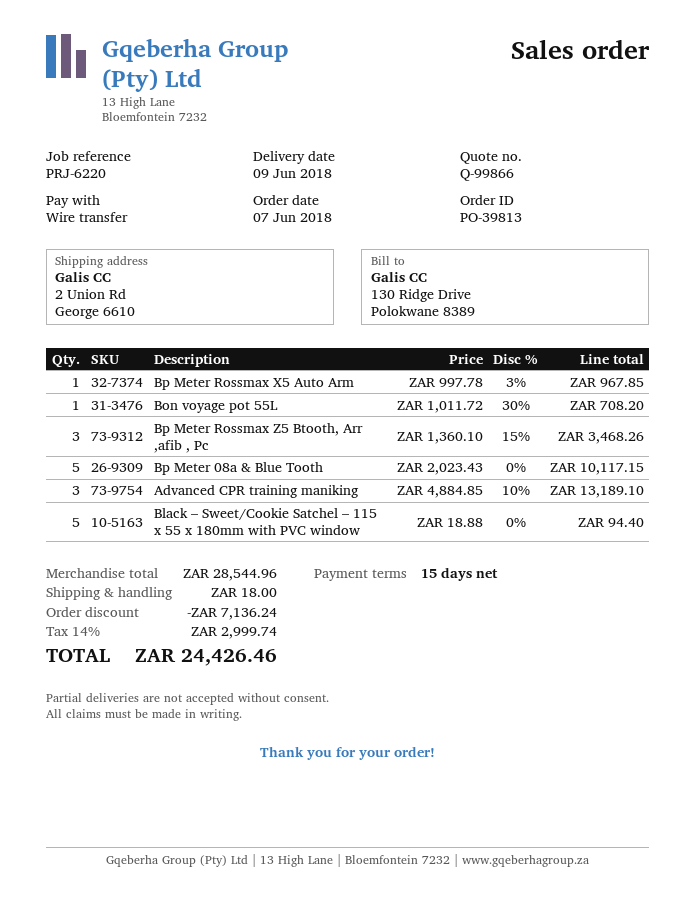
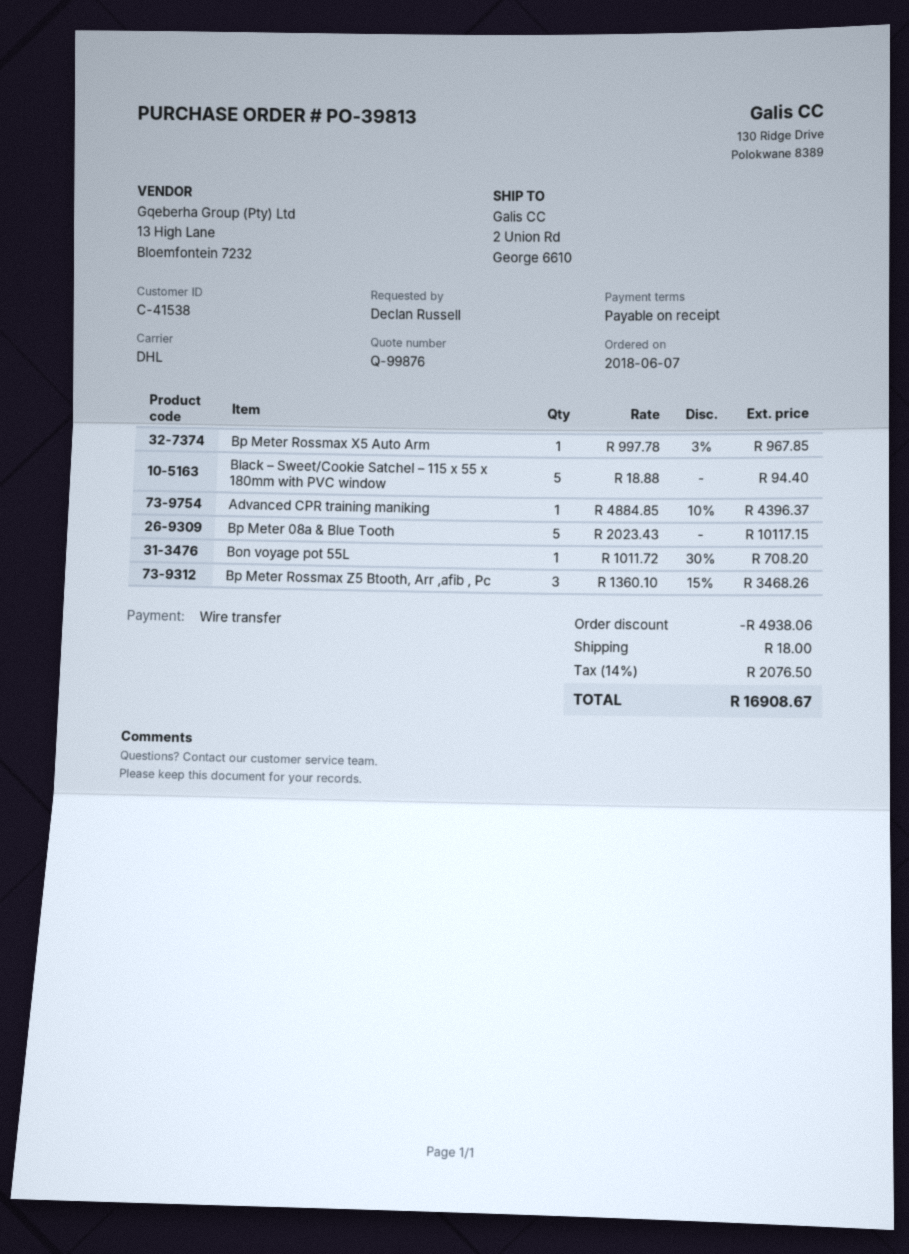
quote number: Q-99866 -> Q-99876
payment terms: 15 days -> on receipt
Advanced CPR training maniking: 3 x 4884.85 - 10% = 13189.10 -> 1 x 4884.85 - 10% = 4396.37
discount: 7136.24 -> 4938.06
tax: 14% = 2999.74 -> 14% = 2076.50
total: 24426.46 -> 16908.67

